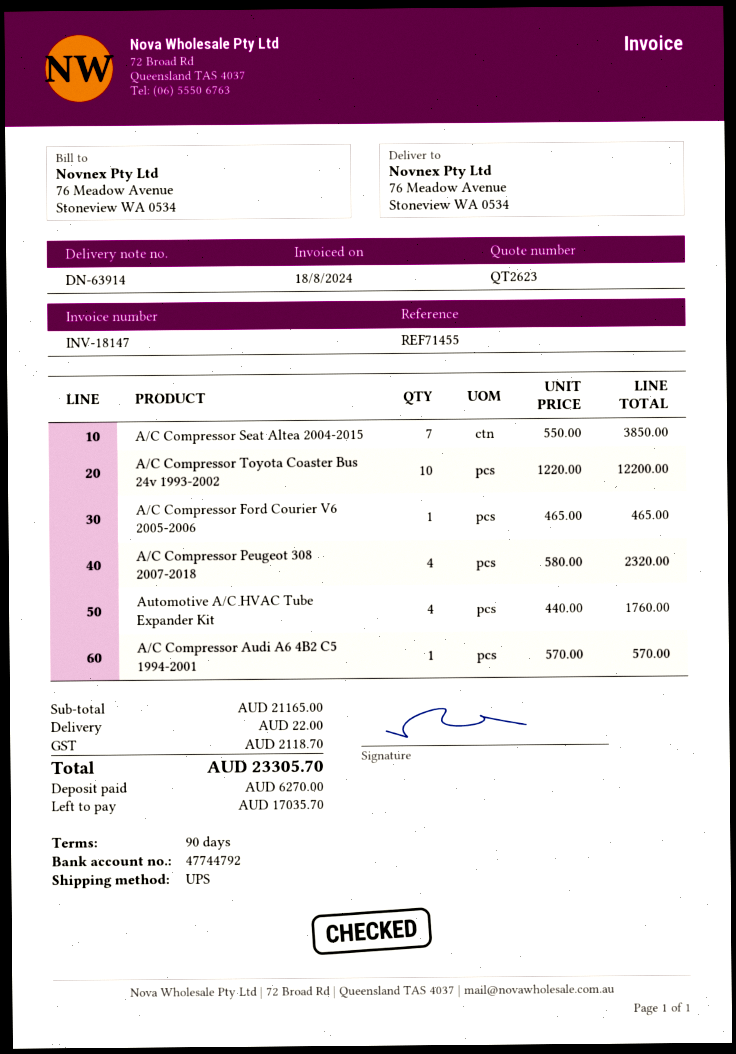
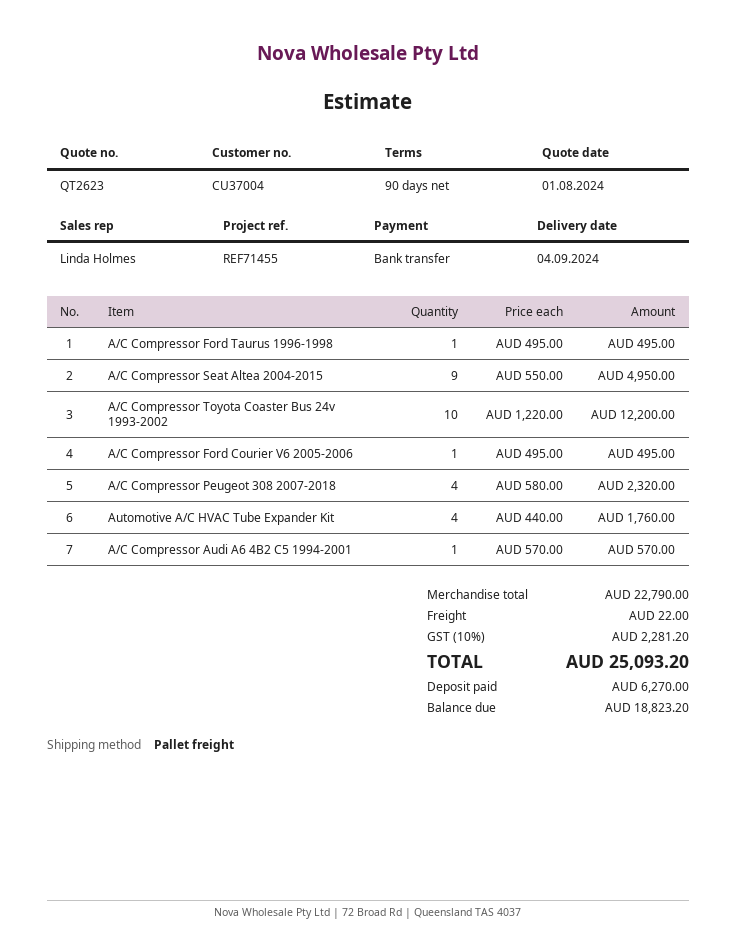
shipping method: UPS -> pallet freight
A/C Compressor Seat Altea 2004-2015: 7 x 550.00 = 3850.00 -> 9 x 550.00 = 4950.00
A/C Compressor Ford Courier V6 2005-2006: 1 x 465.00 = 465.00 -> 1 x 495.00 = 495.00
A/C Compressor Ford Taurus 1996-1998: none -> 1 x 495.00 = 495.00
subtotal: 21165.00 -> 22790.00
tax: 2118.70 -> 2281.20
total: 23305.70 -> 25093.20
balance: 17035.70 -> 18823.20

